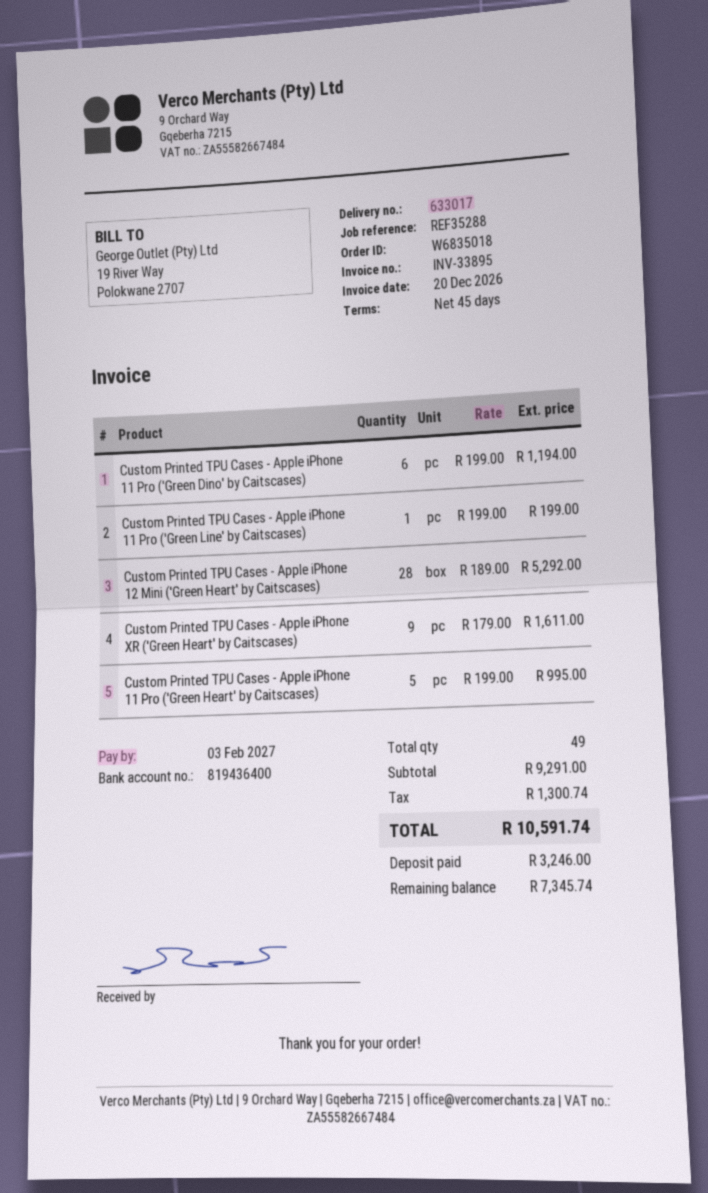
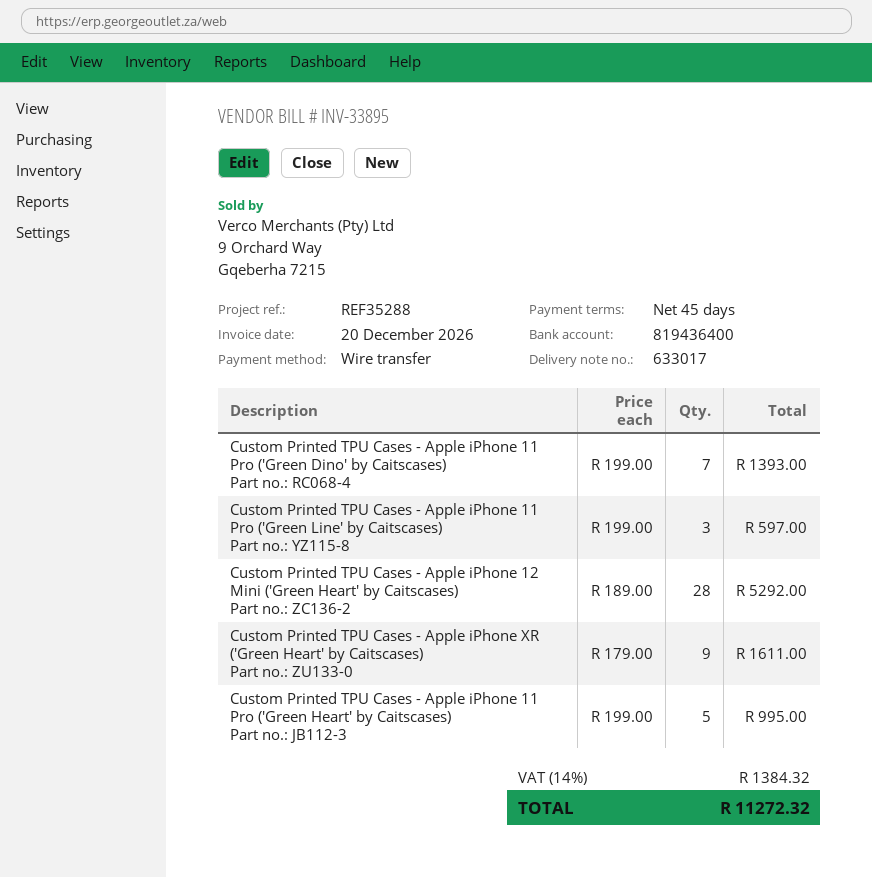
Custom Printed TPU Cases - Apple iPhone 11 Pro ('Green Dino' by Caitscases): 6 x 199.00 = 1194.00 -> 7 x 199.00 = 1393.00
Custom Printed TPU Cases - Apple iPhone 11 Pro ('Green Line' by Caitscases): 1 x 199.00 = 199.00 -> 3 x 199.00 = 597.00
tax: 1300.74 -> 1384.32
total: 10591.74 -> 11272.32

